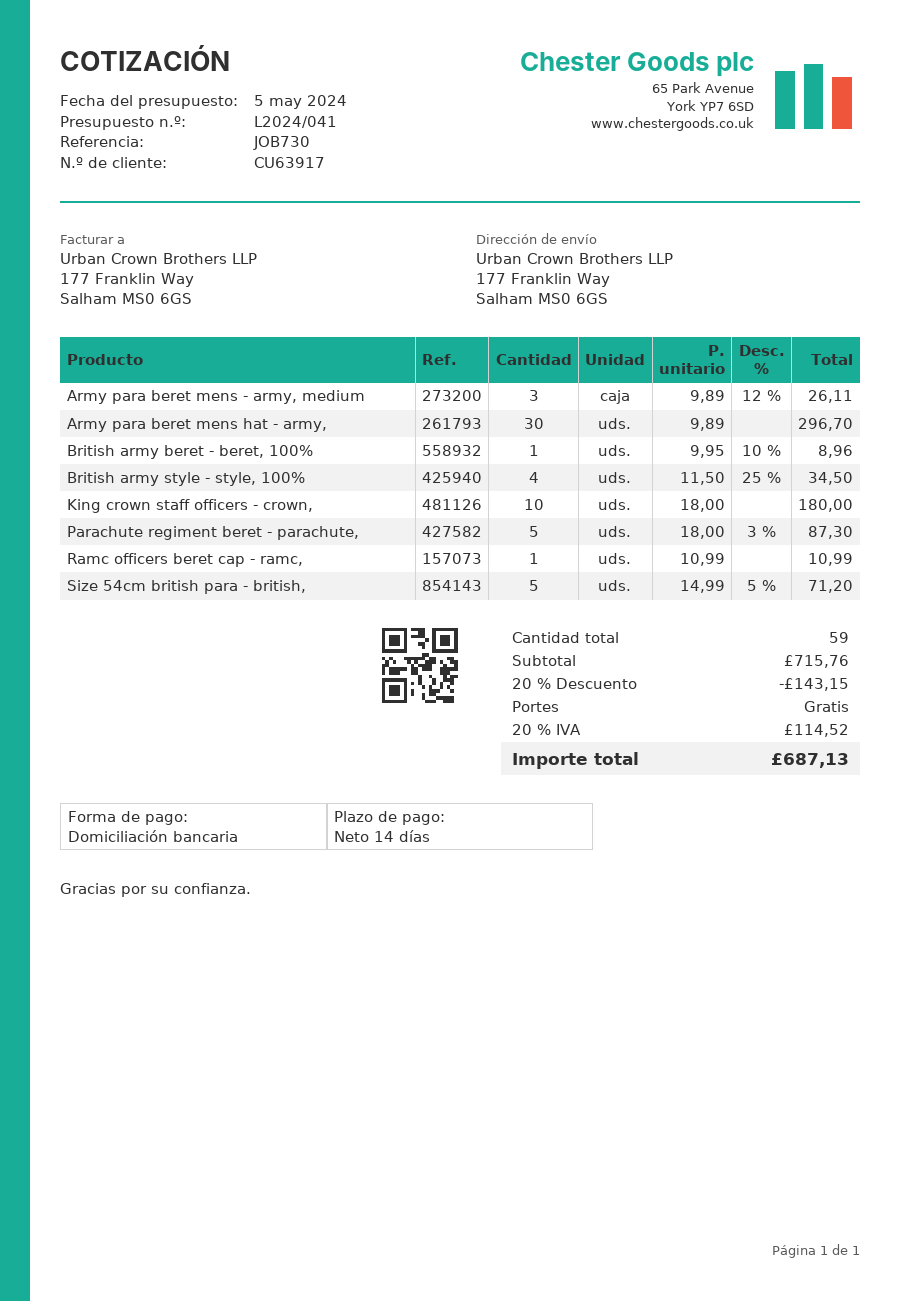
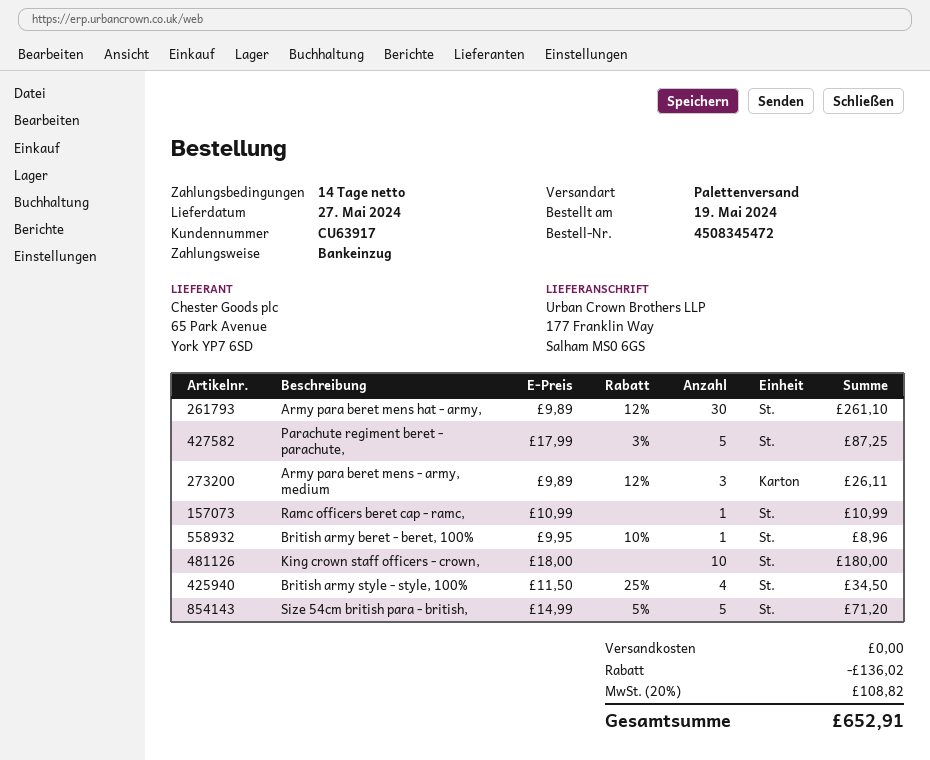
Army para beret mens hat - army,: 30 x 9.89 = 296.70 -> 30 x 9.89 - 12% = 261.10
Parachute regiment beret - parachute,: 5 x 18.00 - 3% = 87.30 -> 5 x 17.99 - 3% = 87.25
discount: 143.15 -> 136.02
tax: 20% = 114.52 -> 20% = 108.82
total: 687.13 -> 652.91

